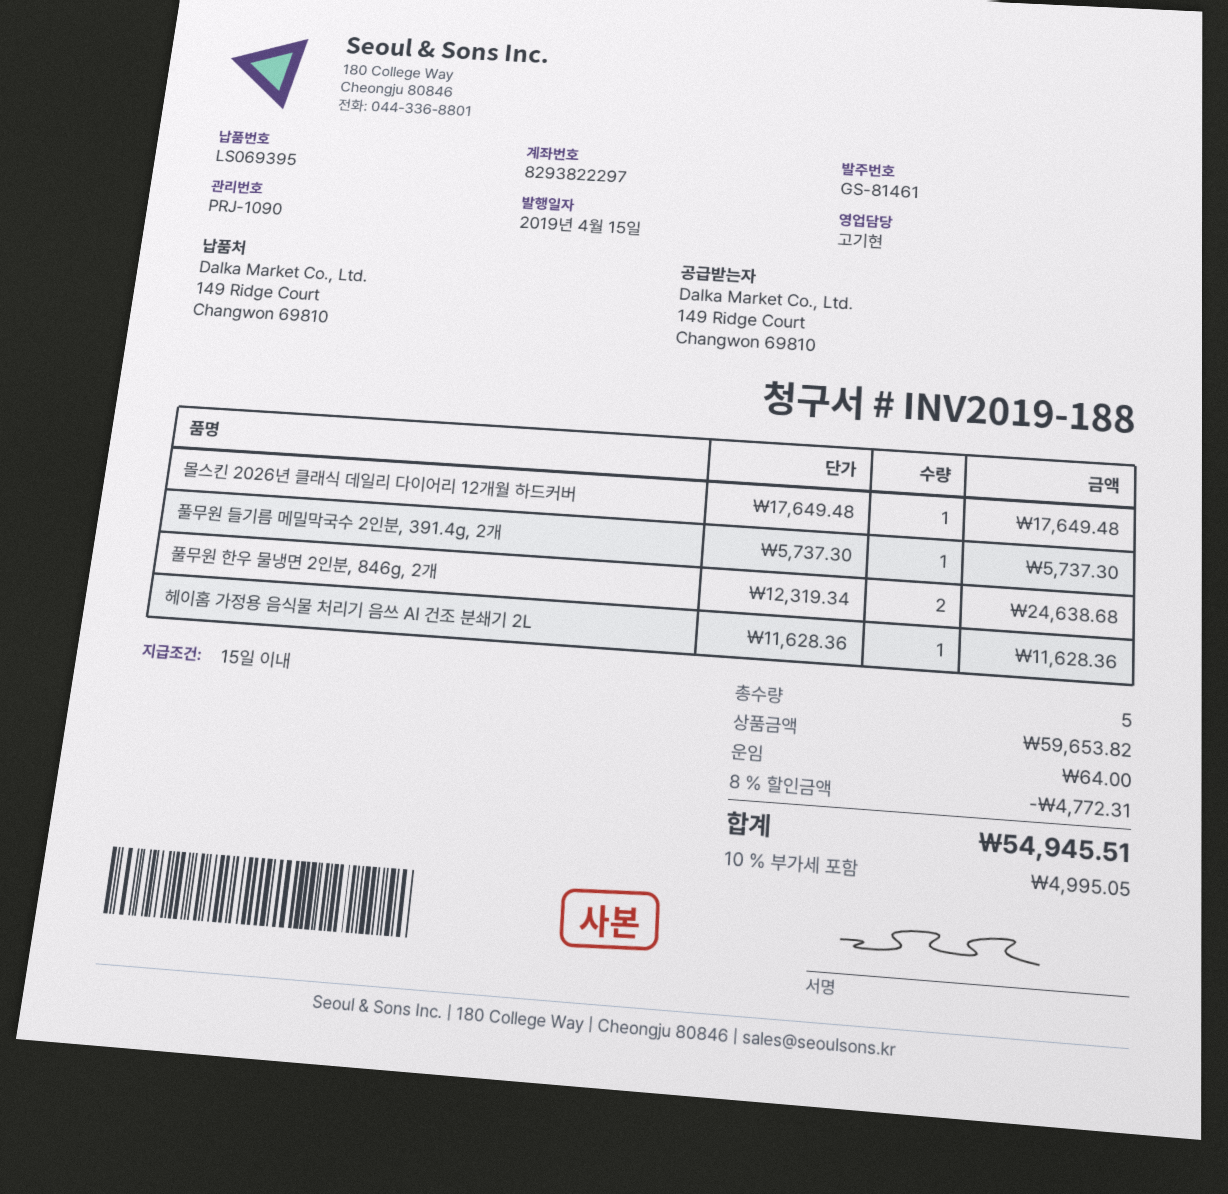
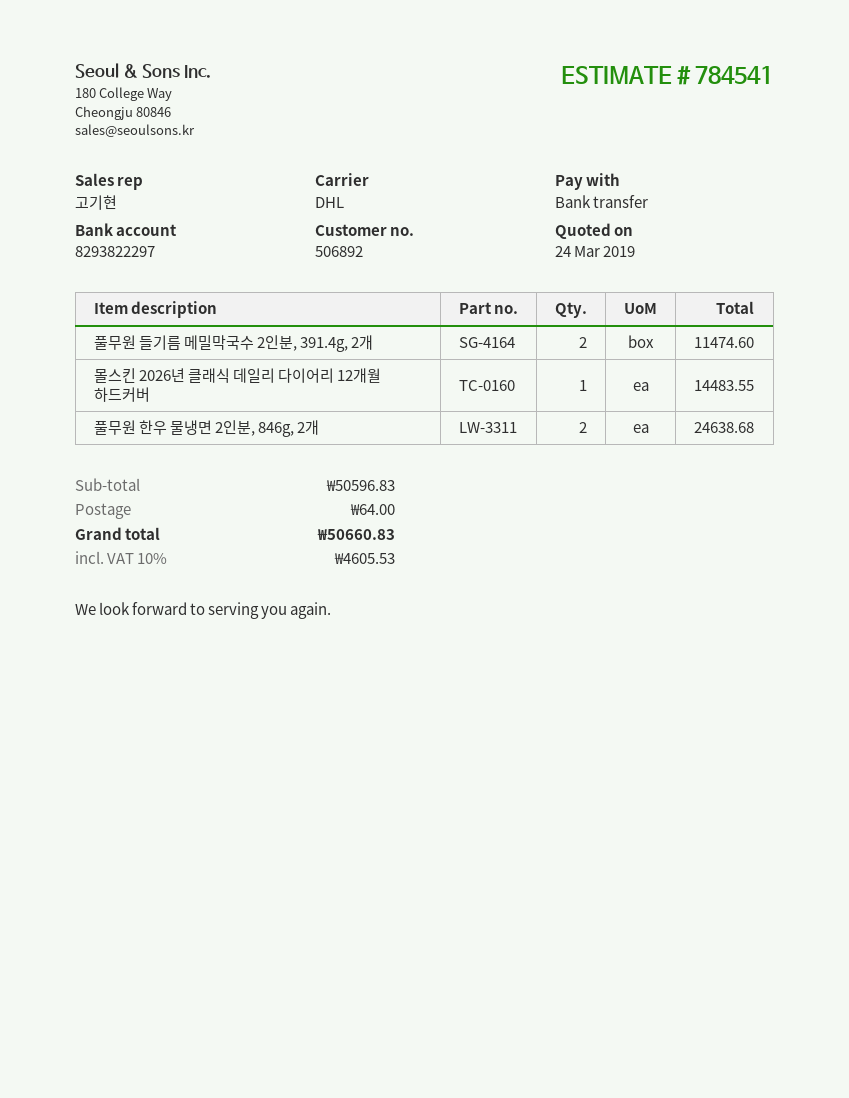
몰스킨 2026년 클래식 데일리 다이어리 12개월 하드커버: 1 for 17649.48 -> 1 for 14483.55
풀무원 들기름 메밀막국수 2인분, 391.4g, 2개: 1 for 5737.30 -> 2 for 11474.60
헤이홈 가정용 음식물 처리기 음쓰 AI 건조 분쇄기 2L: 1 for 11628.36 -> none
subtotal: 59653.82 -> 50596.83
discount: 8% = 4772.31 -> none
tax: 10% = 4995.05 -> 10% = 4605.53
total: 54945.51 -> 50660.83

